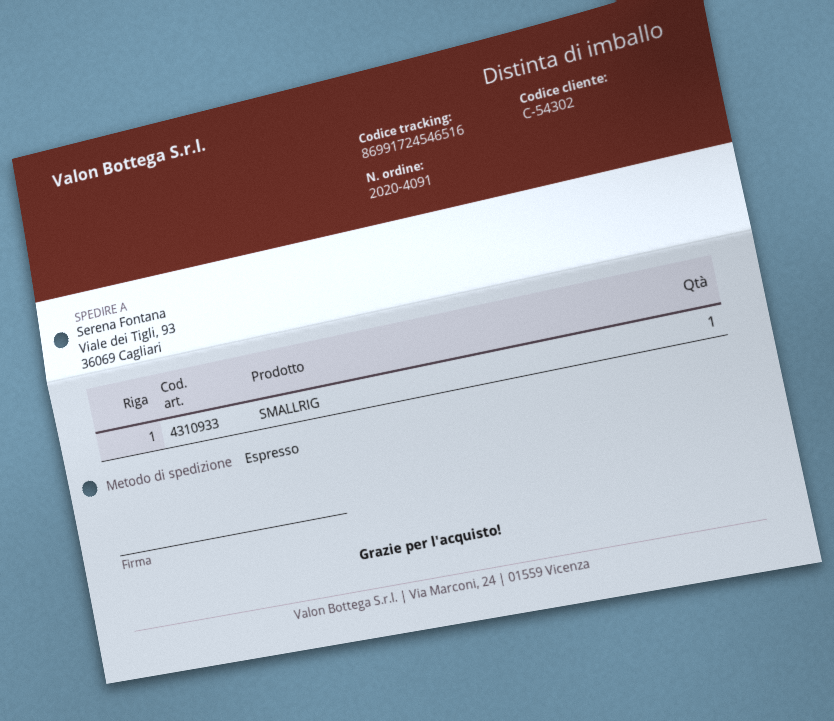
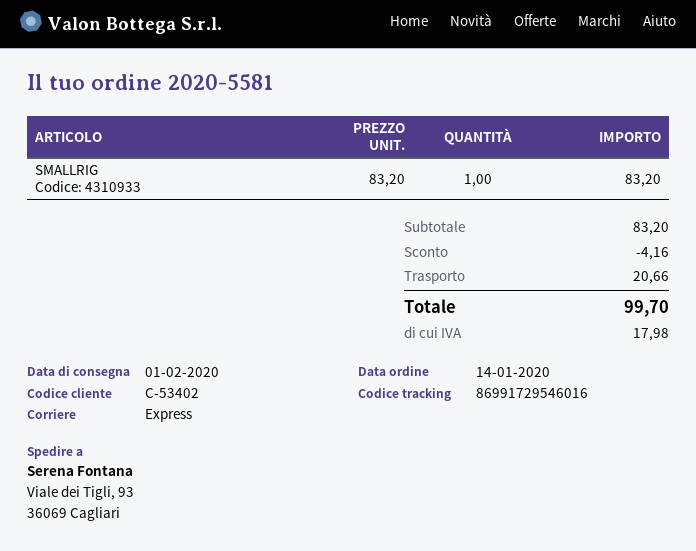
order number: 2020-4091 -> 2020-5581
customer number: C-54302 -> C-53402
tracking number: 86991724546516 -> 86991729546016

